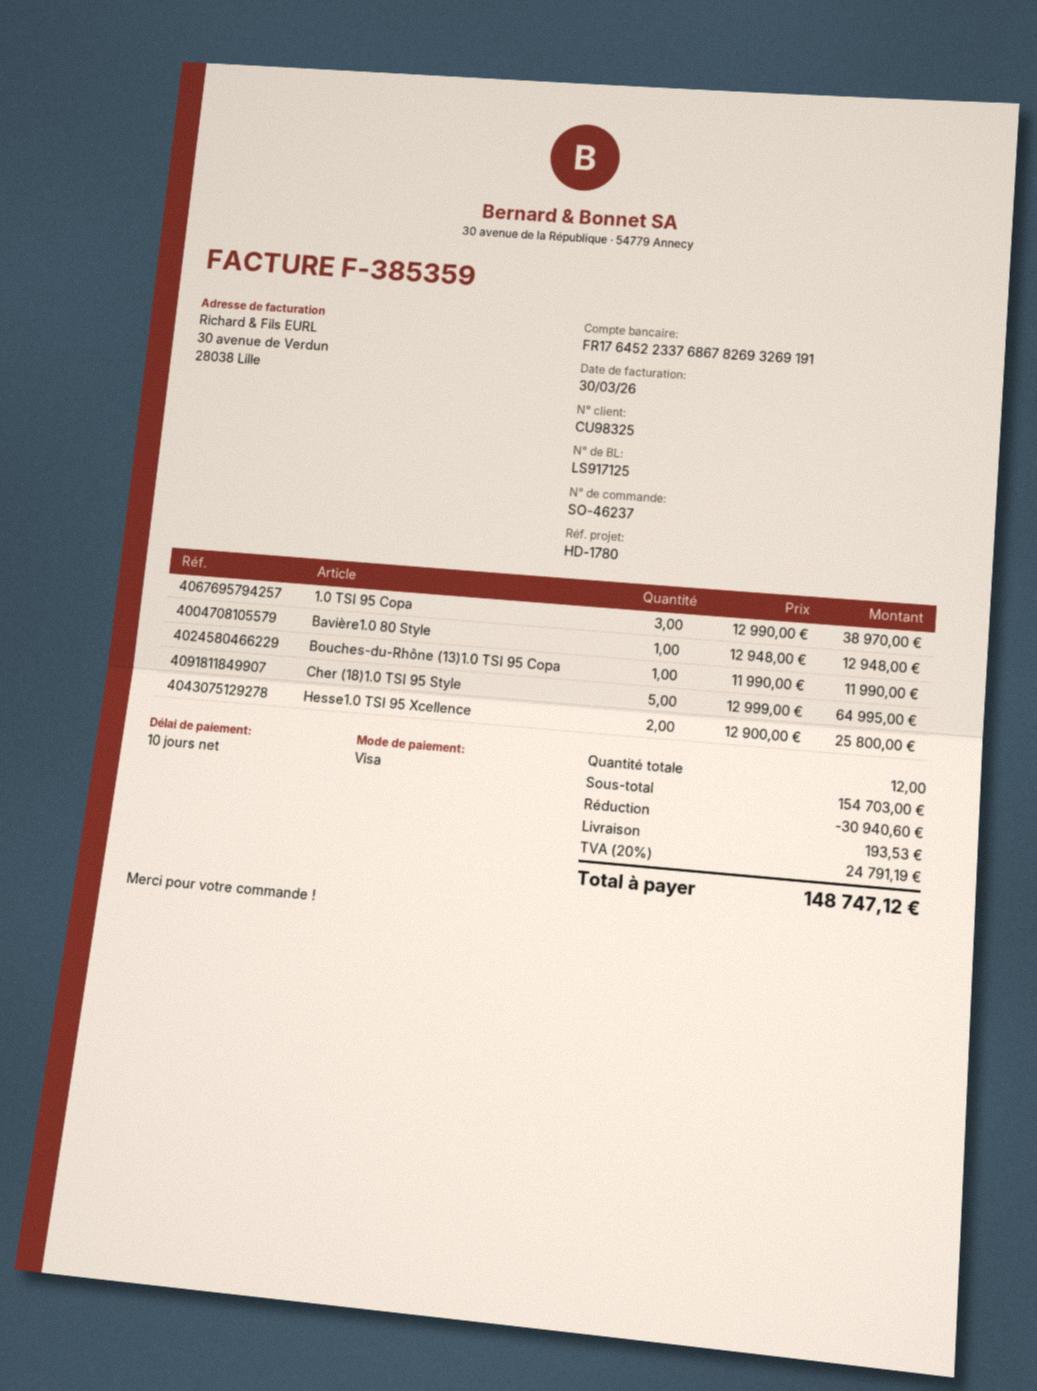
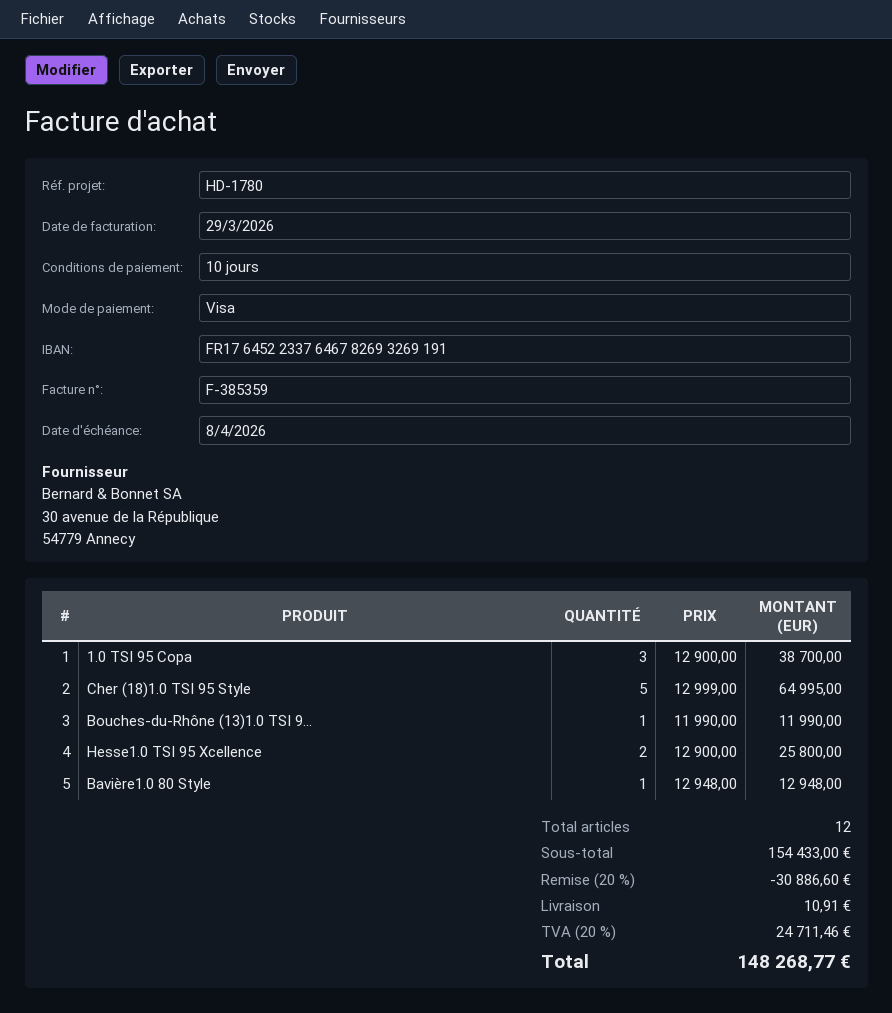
invoice date: 2026-03-30 -> 2026-03-29
bank account: FR1764522337686782693269191 -> FR1764522337646782693269191
1.0 TSI 95 Copa: 3 x 12990.00 = 38970.00 -> 3 x 12900.00 = 38700.00
subtotal: 154703.00 -> 154433.00
discount: 30940.60 -> 30886.60
shipping: 193.53 -> 10.91
tax: 20% = 24791.19 -> 20% = 24711.46
total: 148747.12 -> 148268.77

